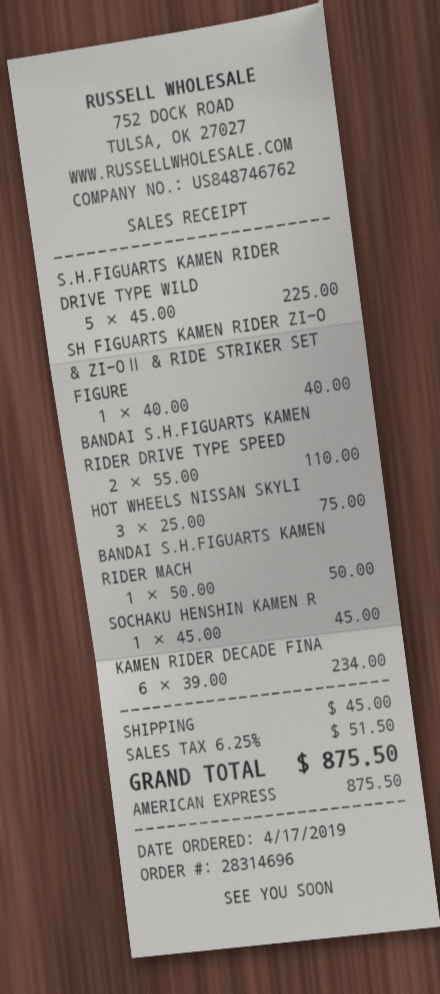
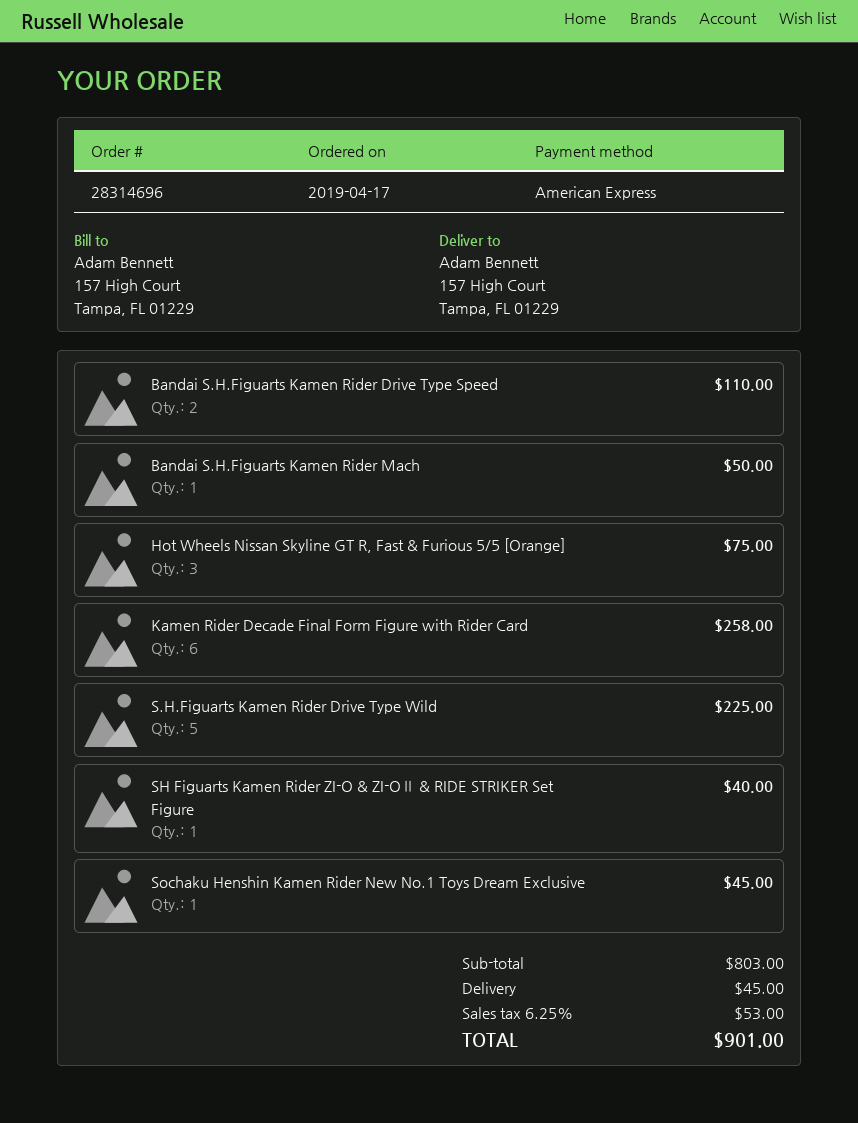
KAMEN RIDER DECADE FINA: 6 for 234.00 -> 6 for 258.00
tax: 6.25% = 51.50 -> 6.25% = 53.00
total: 875.50 -> 901.00

